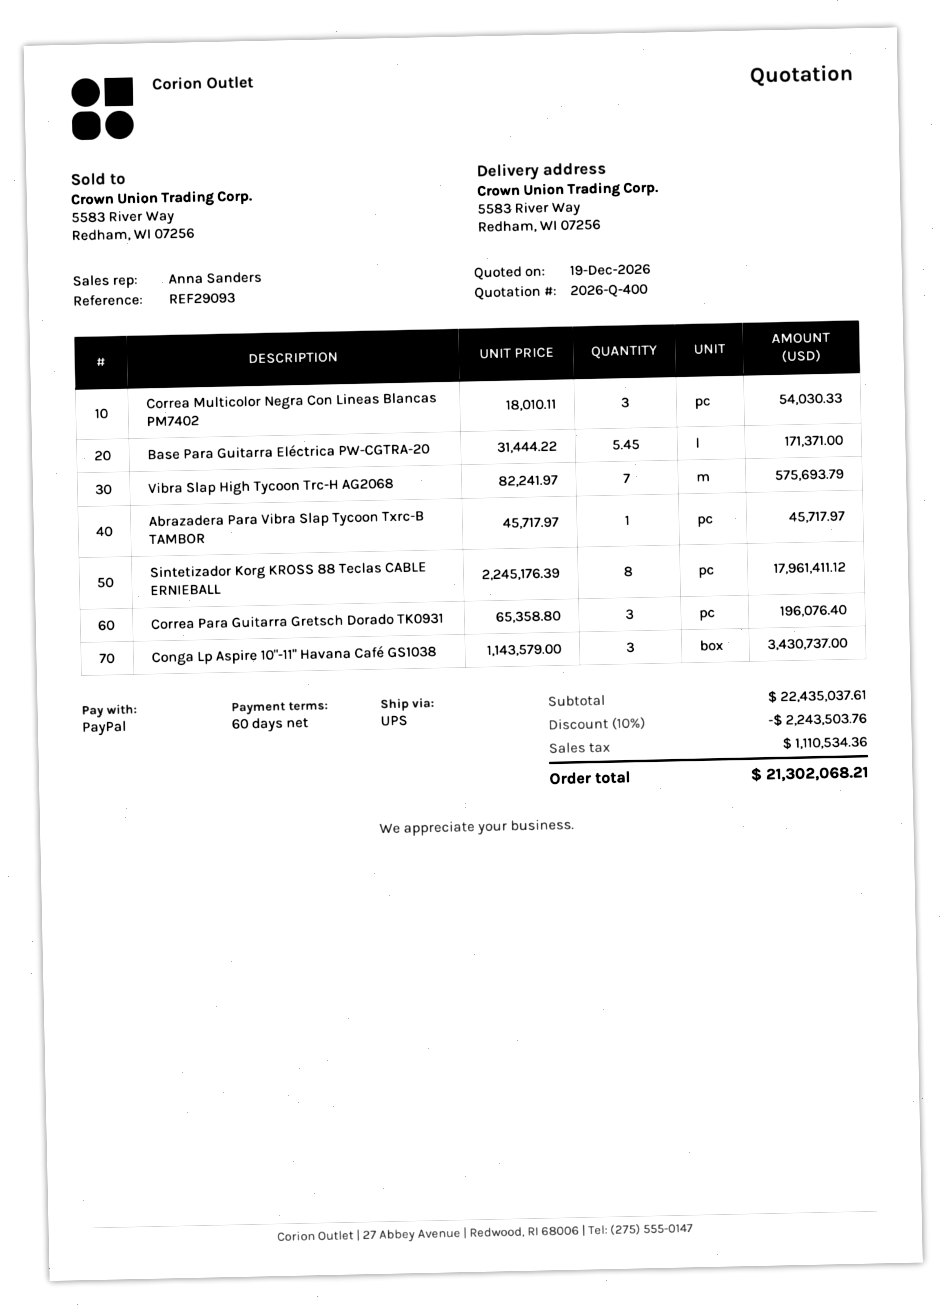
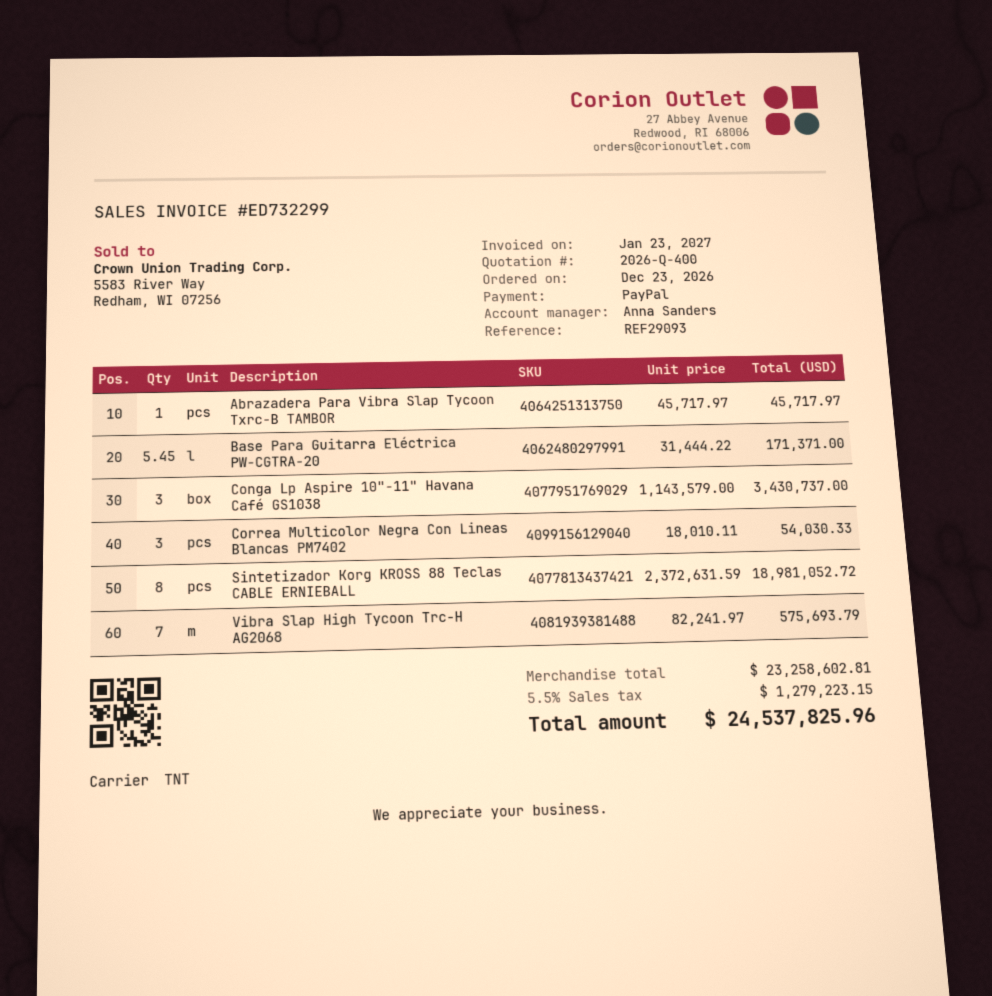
shipping method: UPS -> TNT
Sintetizador Korg KROSS 88 Teclas CABLE ERNIEBALL: 8 x 2245176.39 = 17961411.12 -> 8 x 2372631.59 = 18981052.72
Correa Para Guitarra Gretsch Dorado TK0931: 3 x 65358.80 = 196076.40 -> none
subtotal: 22435037.61 -> 23258602.81
discount: 10% = 2243503.76 -> none
tax: 1110534.36 -> 1279223.15
total: 21302068.21 -> 24537825.96

